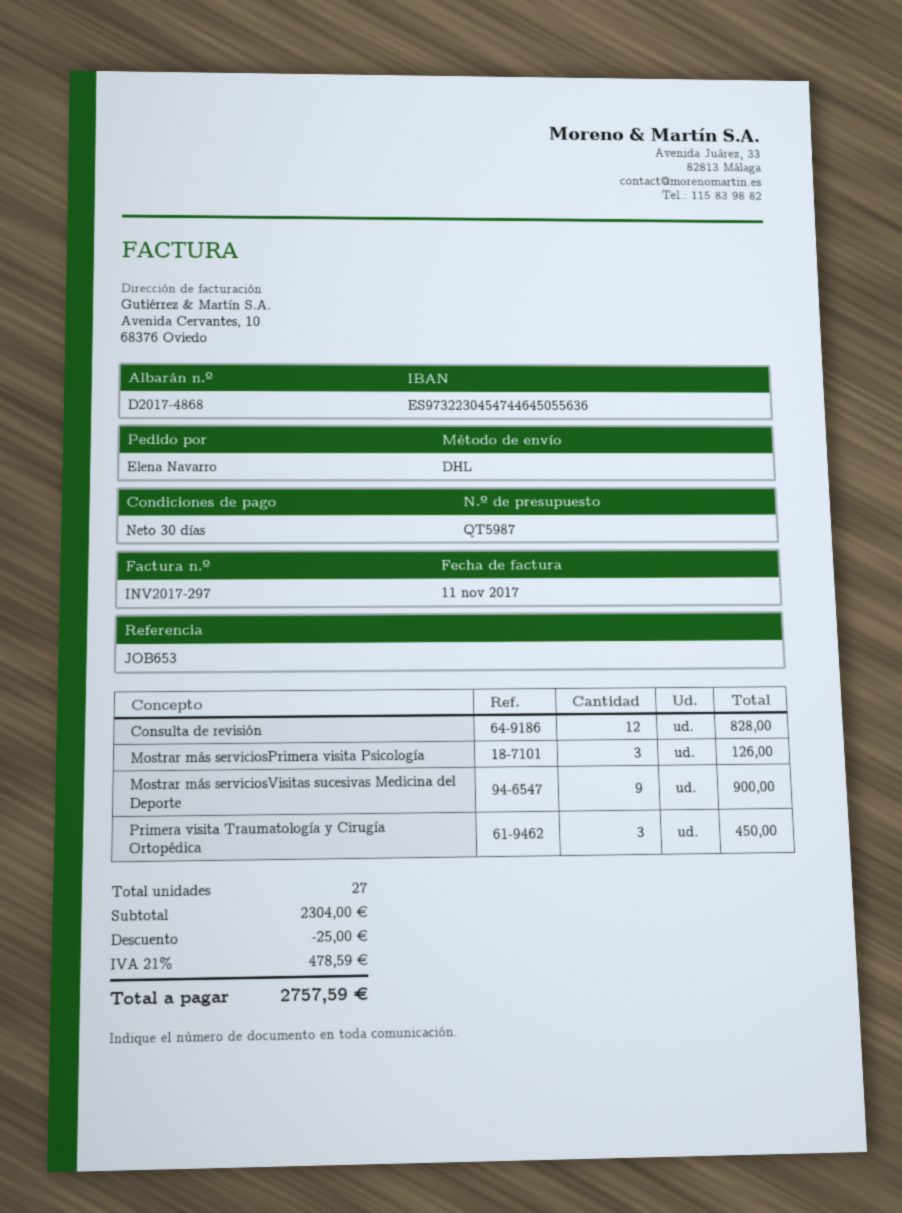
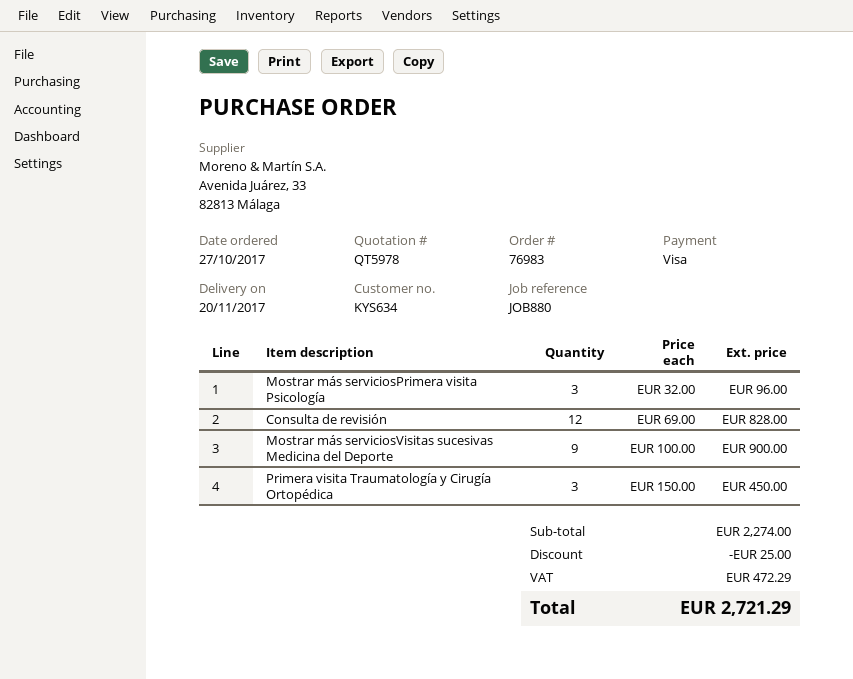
quote number: QT5987 -> QT5978
reference: JOB653 -> JOB880
Mostrar más serviciosPrimera visita Psicología: 3 for 126.00 -> 3 for 96.00
subtotal: 2304.00 -> 2274.00
tax: 478.59 -> 472.29
total: 2757.59 -> 2721.29

